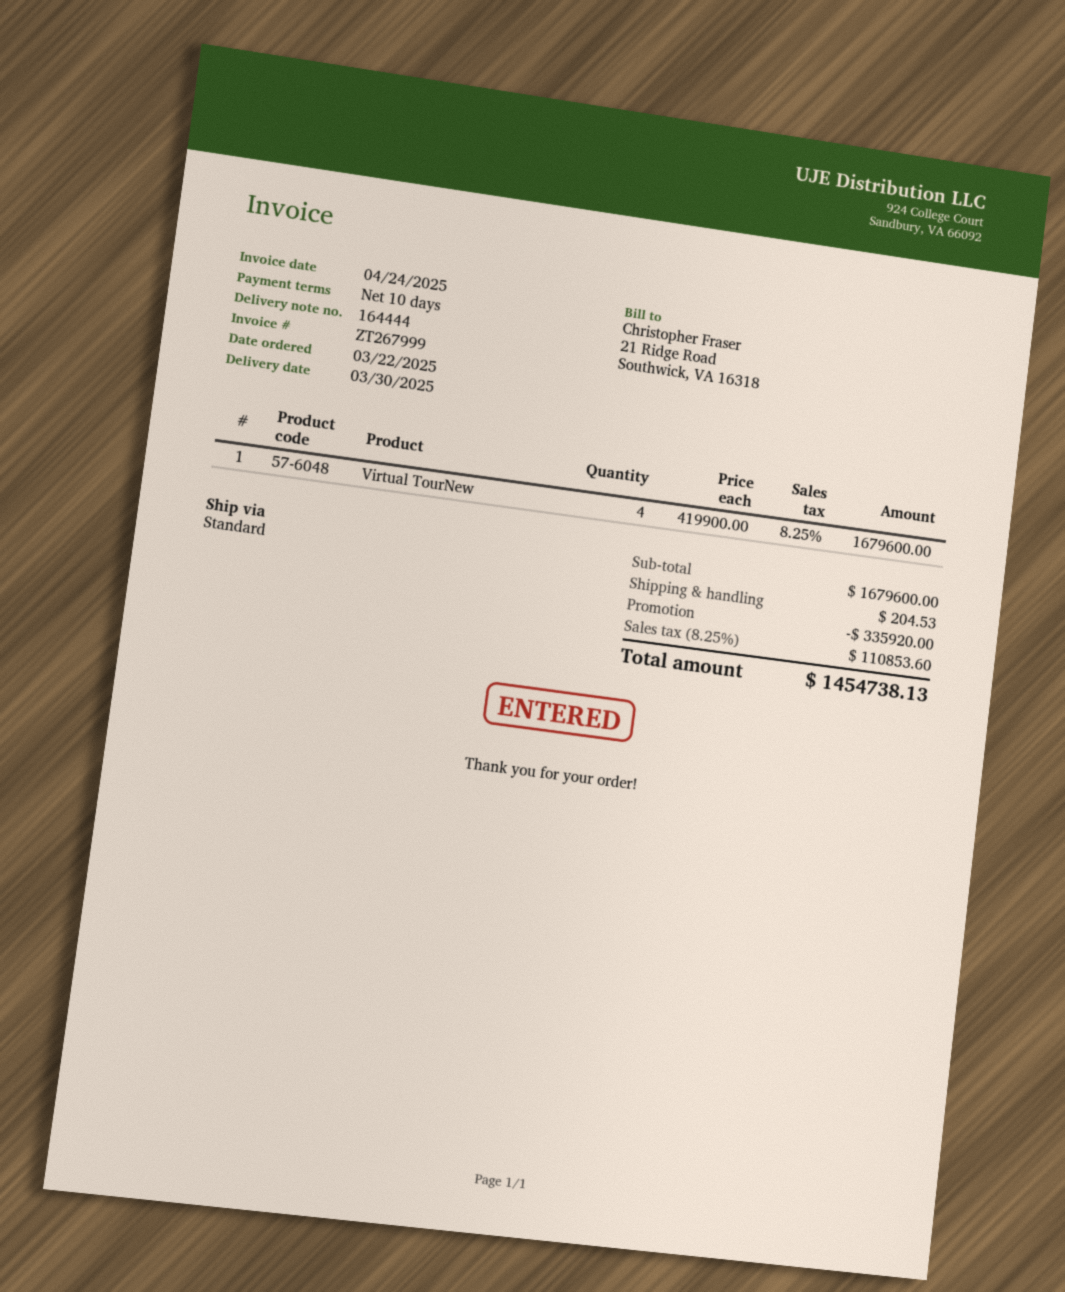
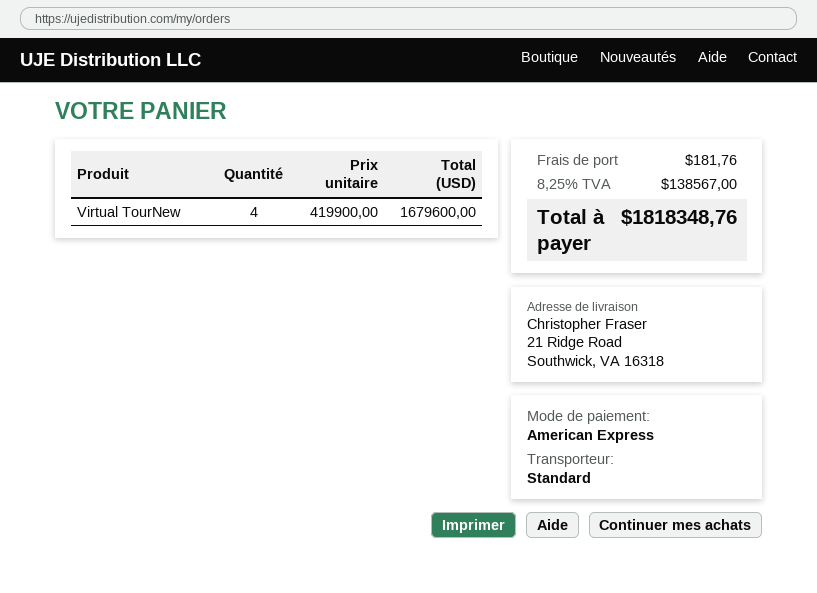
discount: 335920.00 -> none
shipping: 204.53 -> 181.76
tax: 8.25% = 110853.60 -> 8.25% = 138567.00
total: 1454738.13 -> 1818348.76

